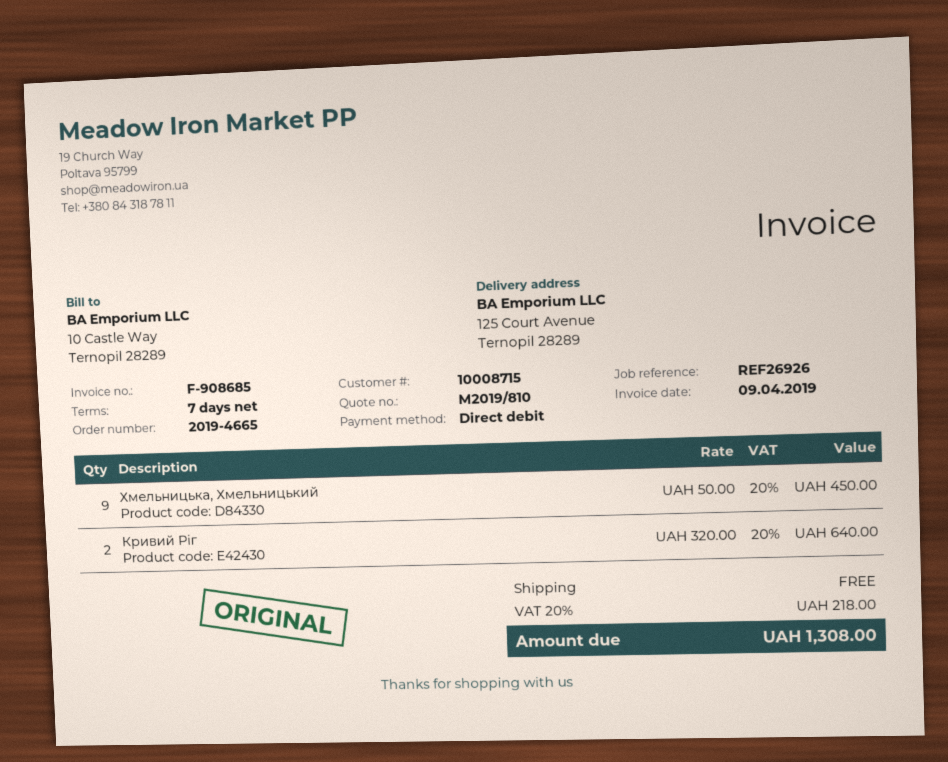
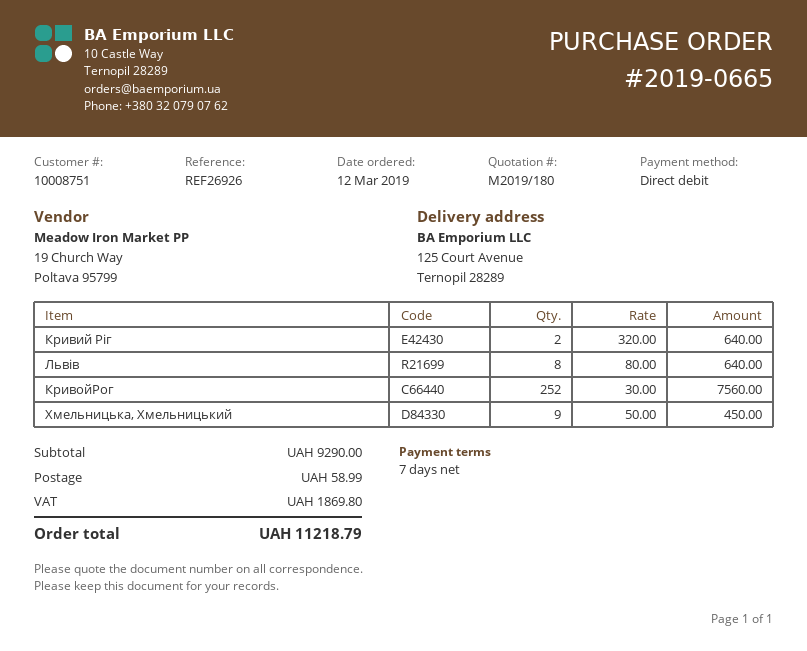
quote number: M2019/810 -> M2019/180
order number: 2019-4665 -> 2019-0665
customer number: 10008715 -> 10008751
Львів: none -> 8 x 80.00 = 640.00
КривойРог: none -> 252 x 30.00 = 7560.00
shipping: 0.00 -> 58.99
tax: 218.00 -> 1869.80
total: 1308.00 -> 11218.79

